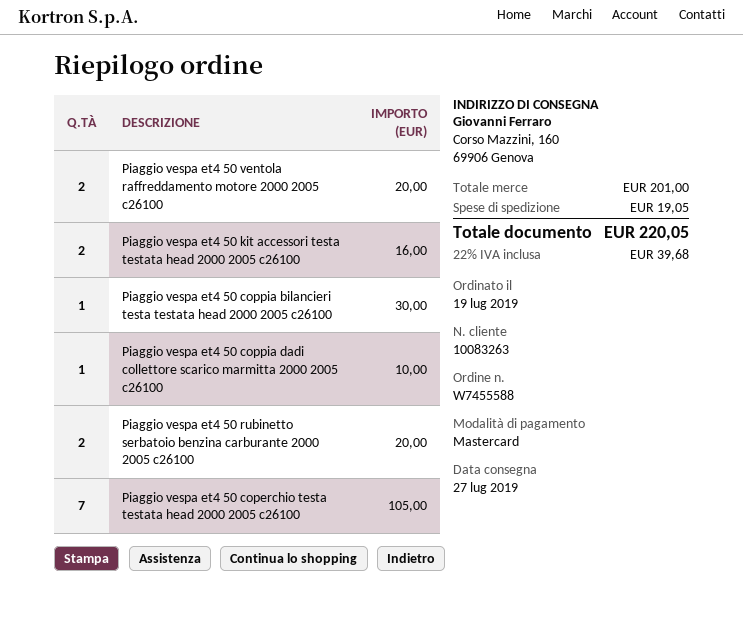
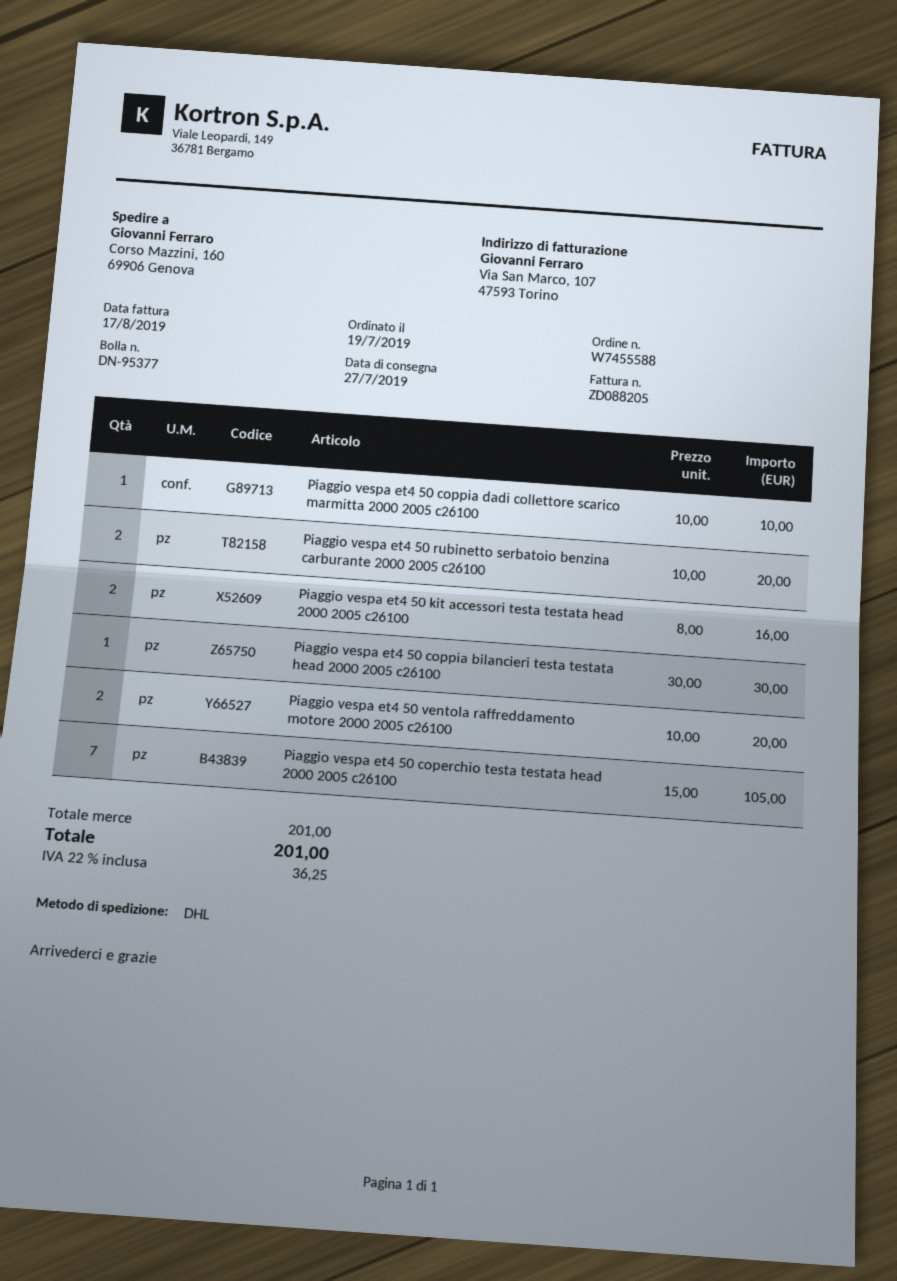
shipping: 19.05 -> none
tax: 22% = 39.68 -> 22% = 36.25
total: 220.05 -> 201.00

